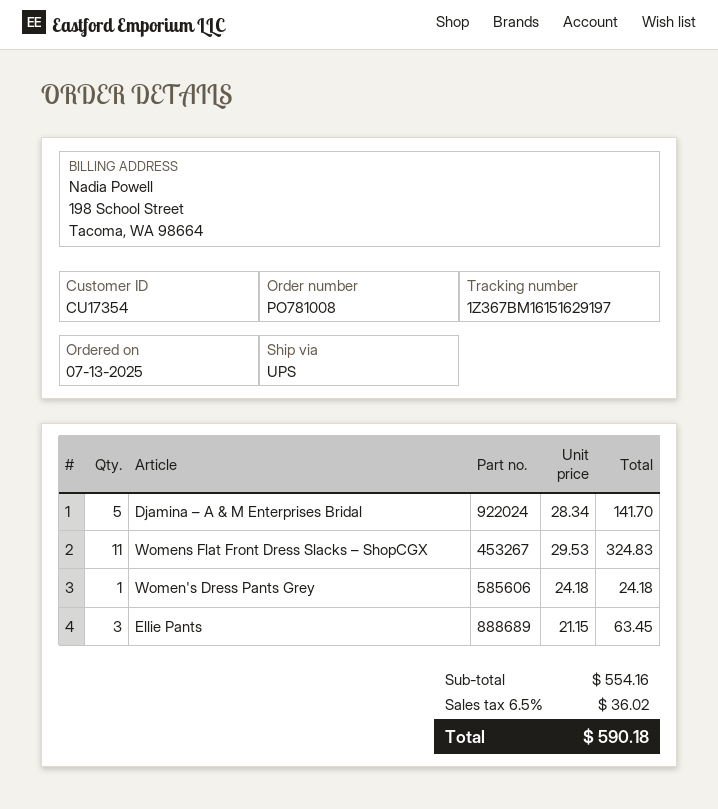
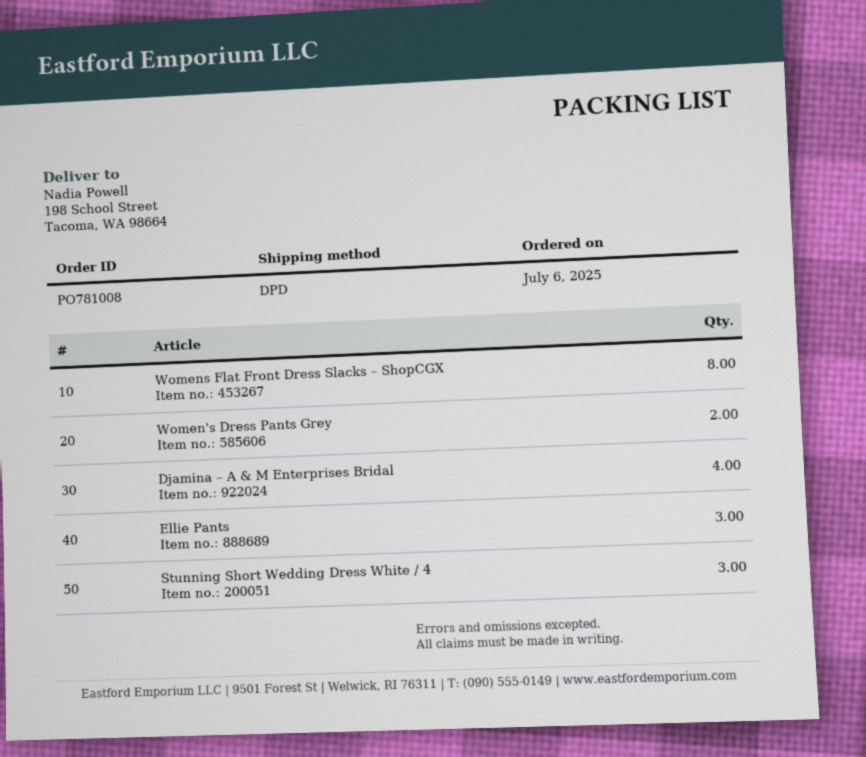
order date: 2025-07-13 -> 2025-07-06
shipping method: UPS -> DPD
Djamina – A & M Enterprises Bridal: 5 -> 4
Womens Flat Front Dress Slacks – ShopCGX: 11 -> 8
Women's Dress Pants Grey: 1 -> 2
Stunning Short Wedding Dress White / 4: none -> 3

